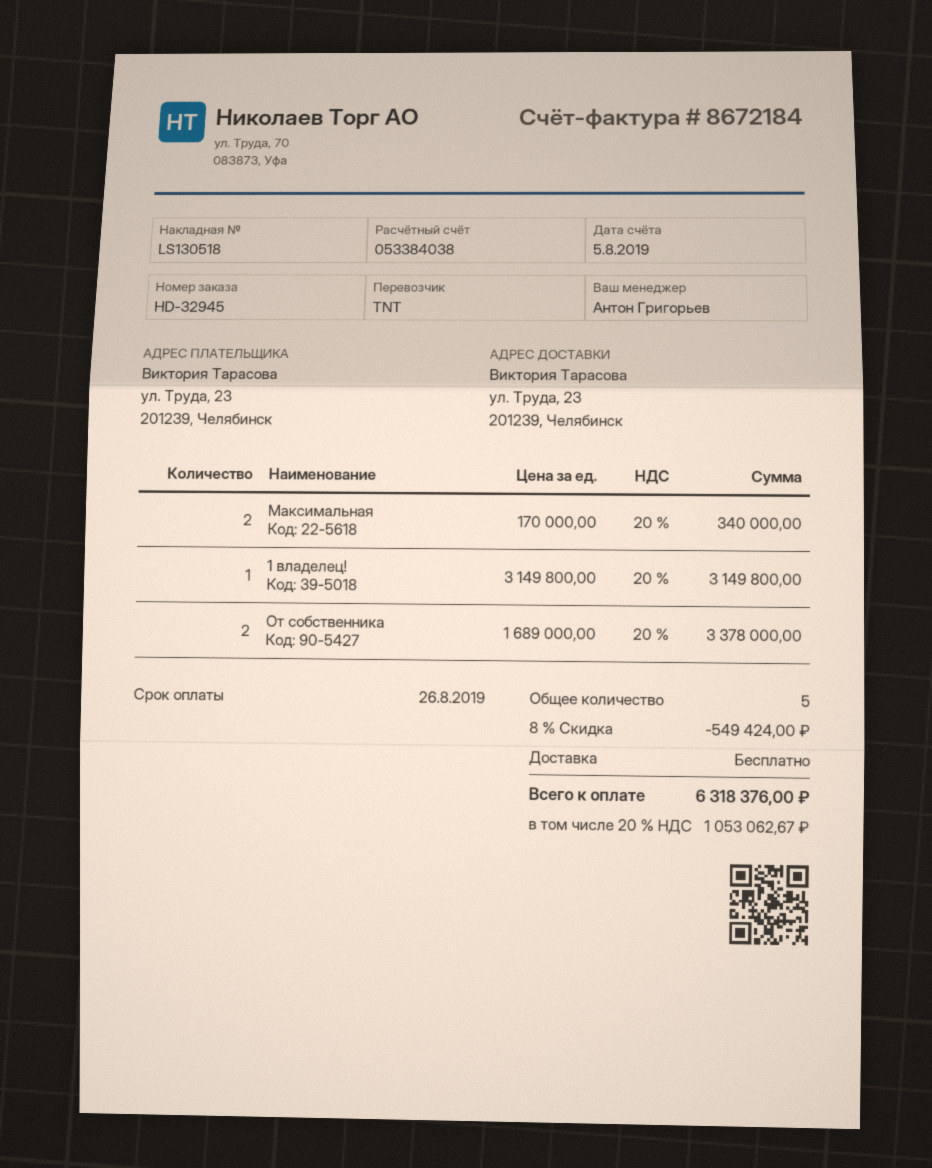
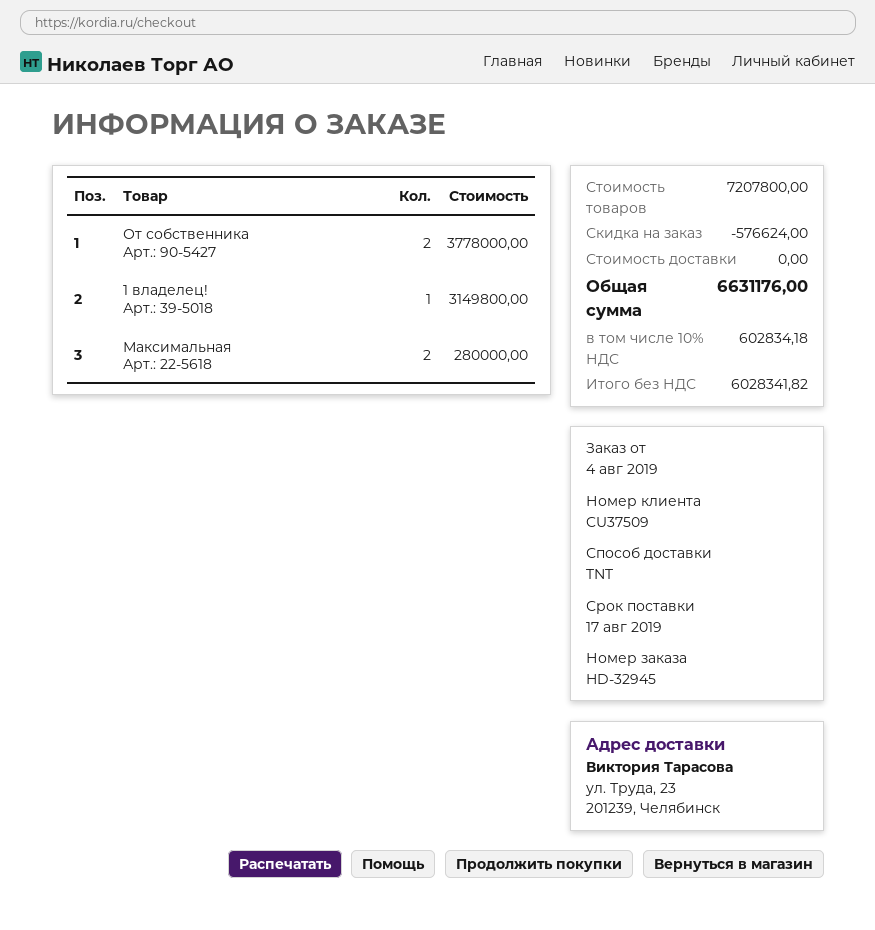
Максимальная: 2 for 340000.00 -> 2 for 280000.00
От собственника: 2 for 3378000.00 -> 2 for 3778000.00
discount: 549424.00 -> 576624.00
tax: 20% = 1053062.67 -> 10% = 602834.18
total: 6318376.00 -> 6631176.00

